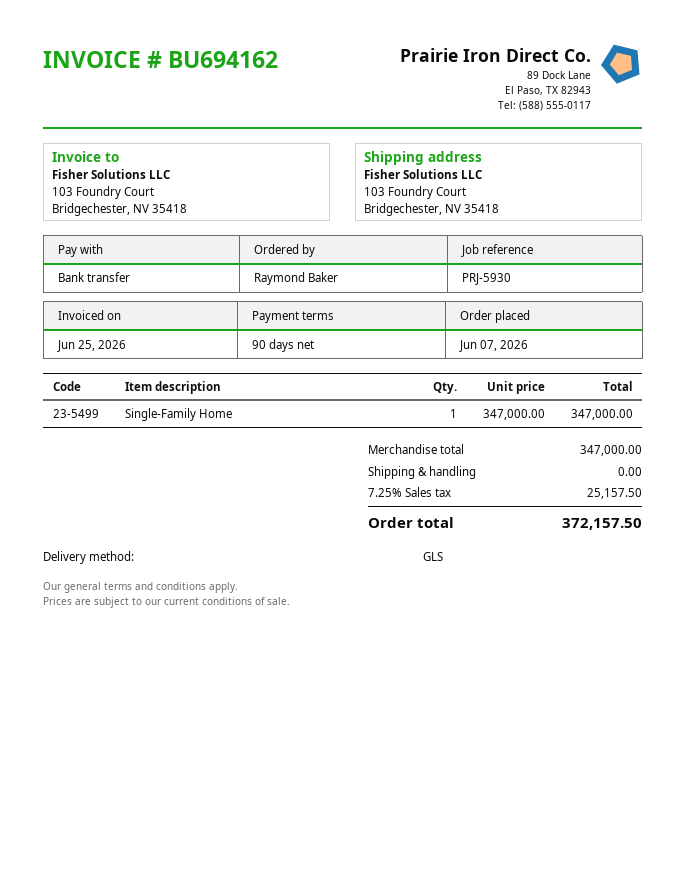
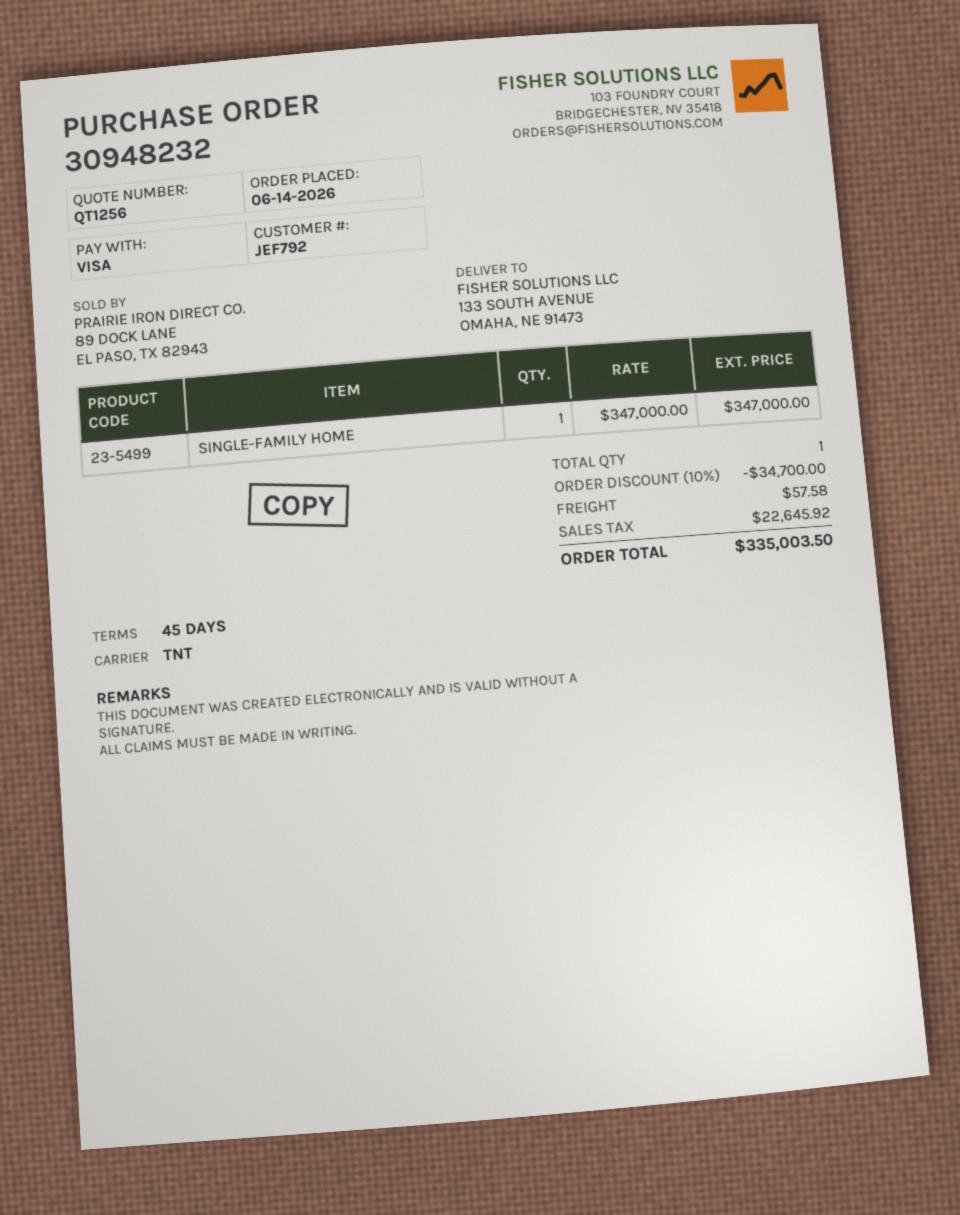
order date: 2026-06-07 -> 2026-06-14
payment terms: 90 days -> 45 days
payment method: bank transfer -> Visa
shipping method: GLS -> TNT
ship to: 103 Foundry Court, Bridgechester, NV 35418 -> 133 SOUTH AVENUE, OMAHA, NE 91473
discount: none -> 10% = 34700.00
shipping: 0.00 -> 57.58
tax: 25157.50 -> 22645.92
total: 372157.50 -> 335003.50

